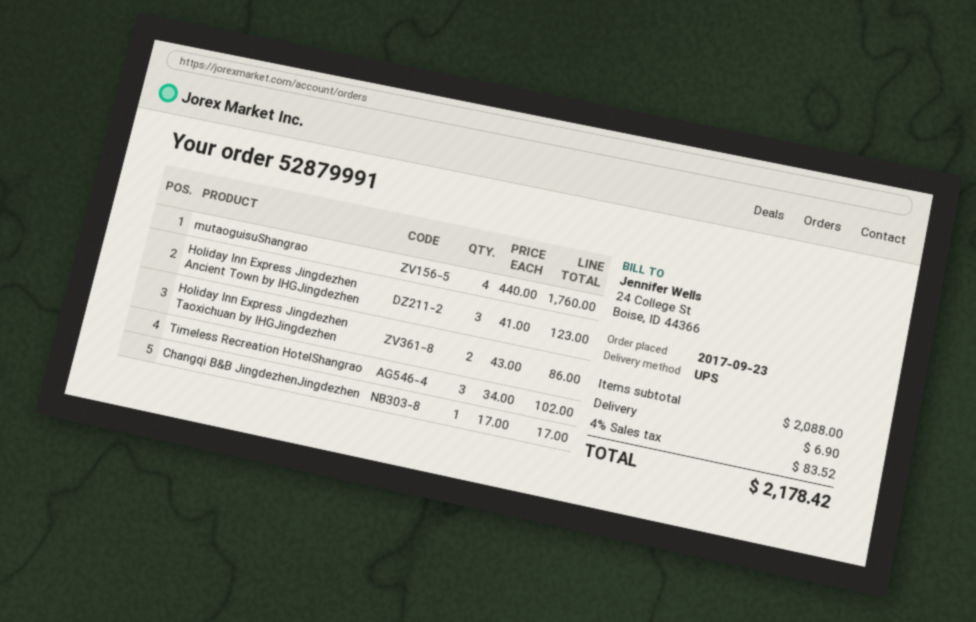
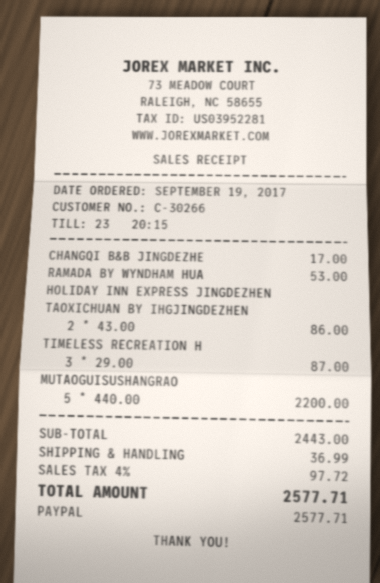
order date: 2017-09-23 -> 2017-09-19
mutaoguisuShangrao: 4 x 440.00 = 1760.00 -> 5 x 440.00 = 2200.00
Holiday Inn Express Jingdezhen Ancient Town by IHGJingdezhen: 3 x 41.00 = 123.00 -> none
Timeless Recreation HotelShangrao: 3 x 34.00 = 102.00 -> 3 x 29.00 = 87.00
RAMADA BY WYNDHAM HUA: none -> 1 x 53.00 = 53.00
subtotal: 2088.00 -> 2443.00
shipping: 6.90 -> 36.99
tax: 4% = 83.52 -> 4% = 97.72
total: 2178.42 -> 2577.71

